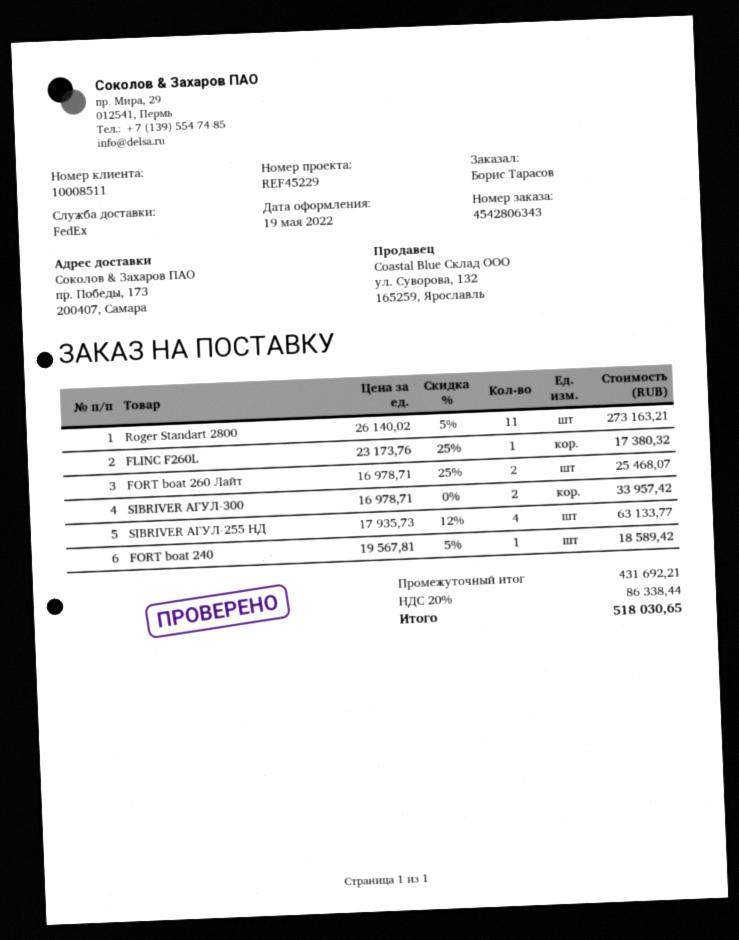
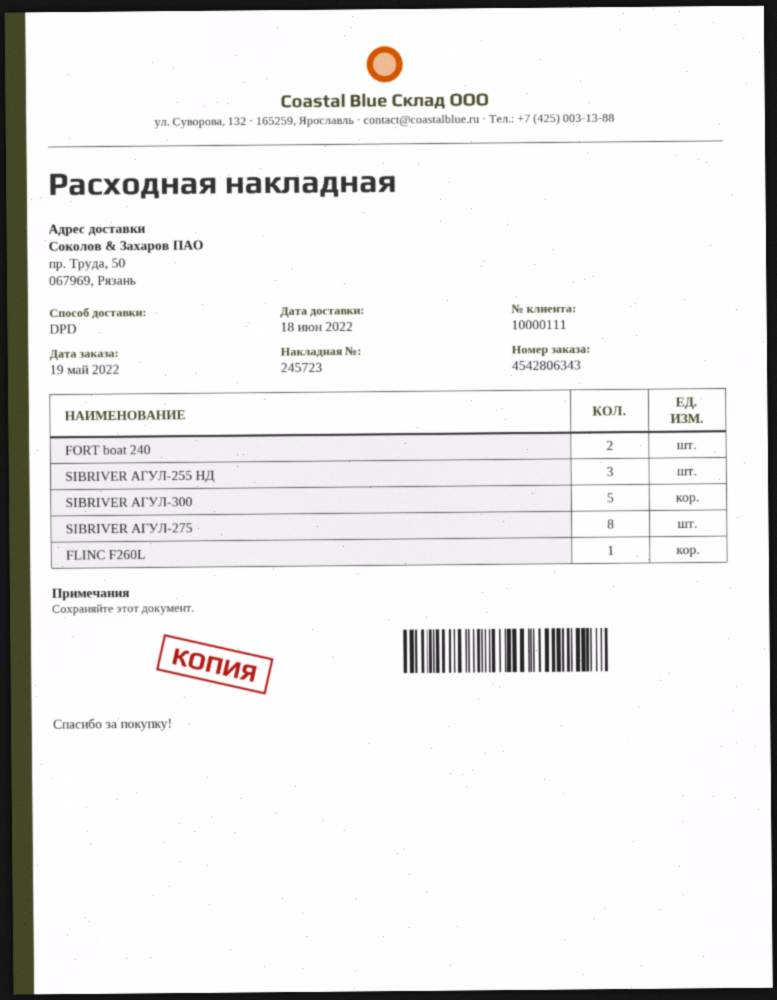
customer number: 10008511 -> 10000111
shipping method: FedEx -> DPD
ship to: пр. Победы, 173, 200407, Самара -> пр. Труда, 50, 067969, Рязань
Roger Standart 2800: 11 -> none
FORT boat 260 Лайт: 2 -> none
SIBRIVER АГУЛ-300: 2 -> 5
SIBRIVER АГУЛ-255 НД: 4 -> 3
FORT boat 240: 1 -> 2
SIBRIVER АГУЛ-275: none -> 8

